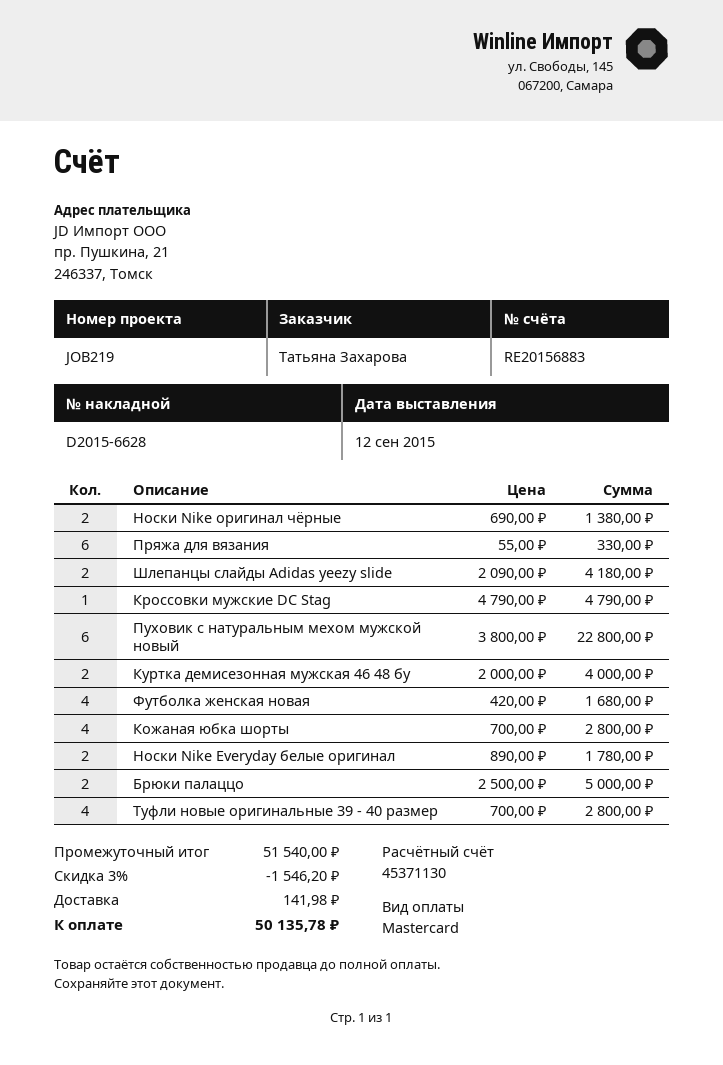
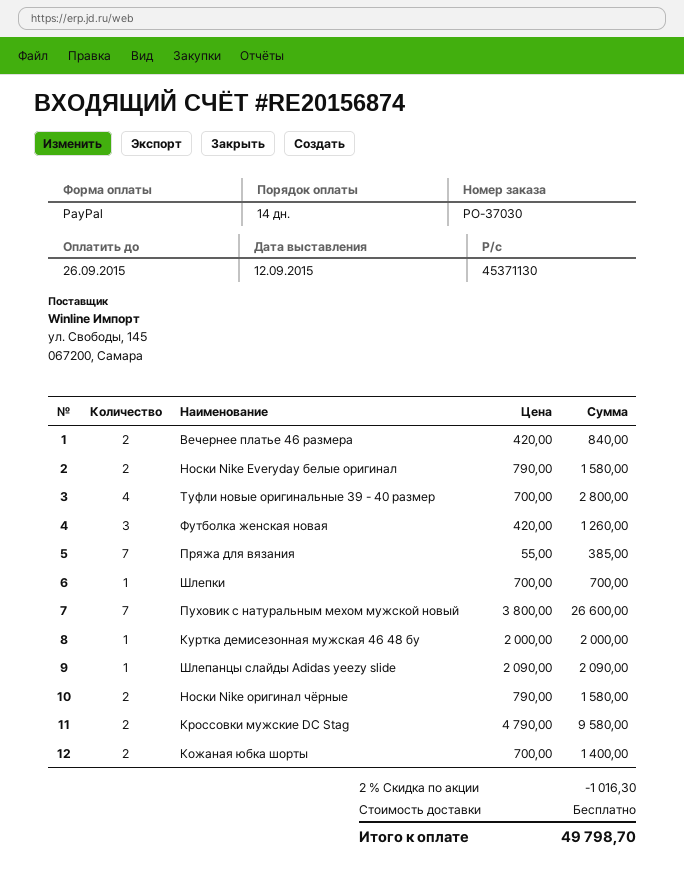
invoice number: RE20156883 -> RE20156874
payment method: Mastercard -> PayPal
Носки Nike оригинал чёрные: 2 x 690.00 = 1380.00 -> 2 x 790.00 = 1580.00
Пряжа для вязания: 6 x 55.00 = 330.00 -> 7 x 55.00 = 385.00
Шлепанцы слайды Adidas yeezy slide: 2 x 2090.00 = 4180.00 -> 1 x 2090.00 = 2090.00
Кроссовки мужские DC Stag: 1 x 4790.00 = 4790.00 -> 2 x 4790.00 = 9580.00
Пуховик с натуральным мехом мужской новый: 6 x 3800.00 = 22800.00 -> 7 x 3800.00 = 26600.00
Куртка демисезонная мужская 46 48 бу: 2 x 2000.00 = 4000.00 -> 1 x 2000.00 = 2000.00
Футболка женская новая: 4 x 420.00 = 1680.00 -> 3 x 420.00 = 1260.00
Кожаная юбка шорты: 4 x 700.00 = 2800.00 -> 2 x 700.00 = 1400.00
Носки Nike Everyday белые оригинал: 2 x 890.00 = 1780.00 -> 2 x 790.00 = 1580.00
Брюки палаццо: 2 x 2500.00 = 5000.00 -> none
Вечернее платье 46 размера: none -> 2 x 420.00 = 840.00
Шлепки: none -> 1 x 700.00 = 700.00
discount: 3% = 1546.20 -> 2% = 1016.30
shipping: 141.98 -> 0.00
total: 50135.78 -> 49798.70

